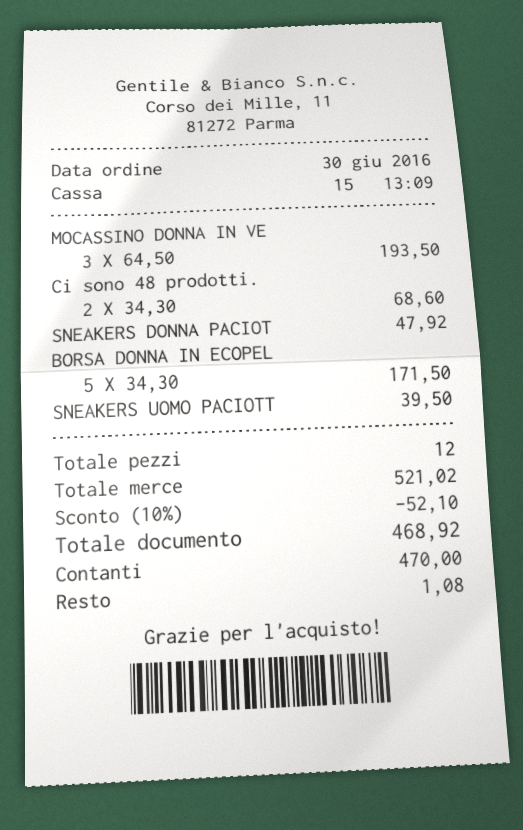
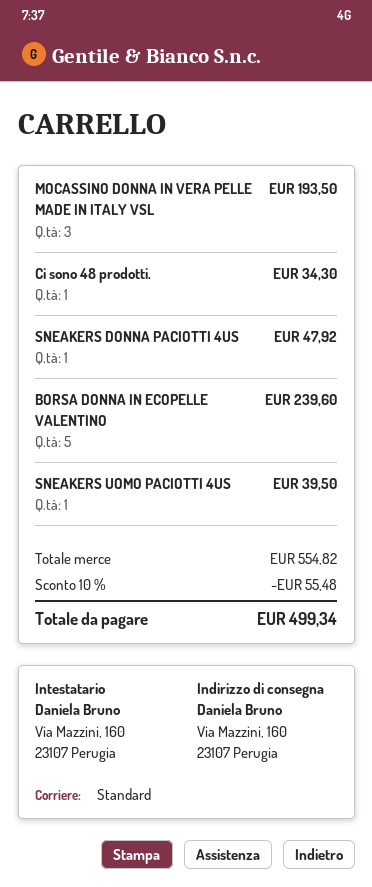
Ci sono 48 prodotti.: 2 for 68.60 -> 1 for 34.30
BORSA DONNA IN ECOPEL: 5 for 171.50 -> 5 for 239.60
subtotal: 521.02 -> 554.82
discount: 10% = 52.10 -> 10% = 55.48
total: 468.92 -> 499.34

